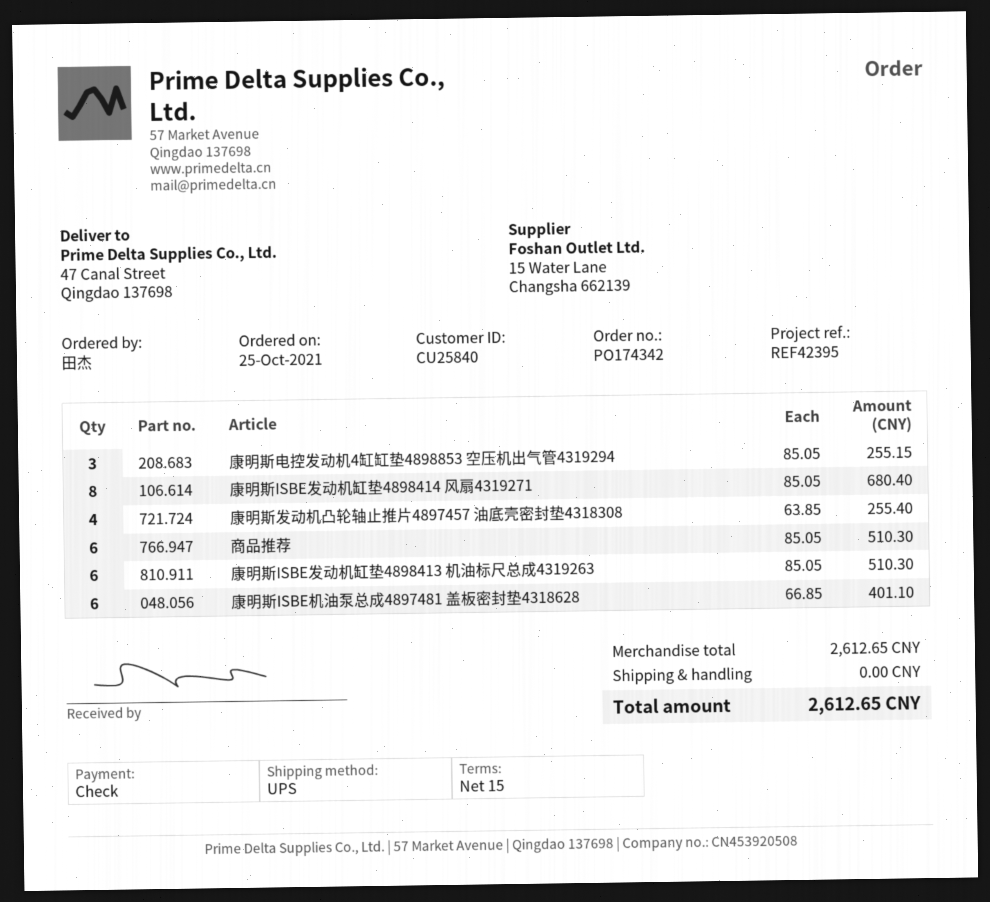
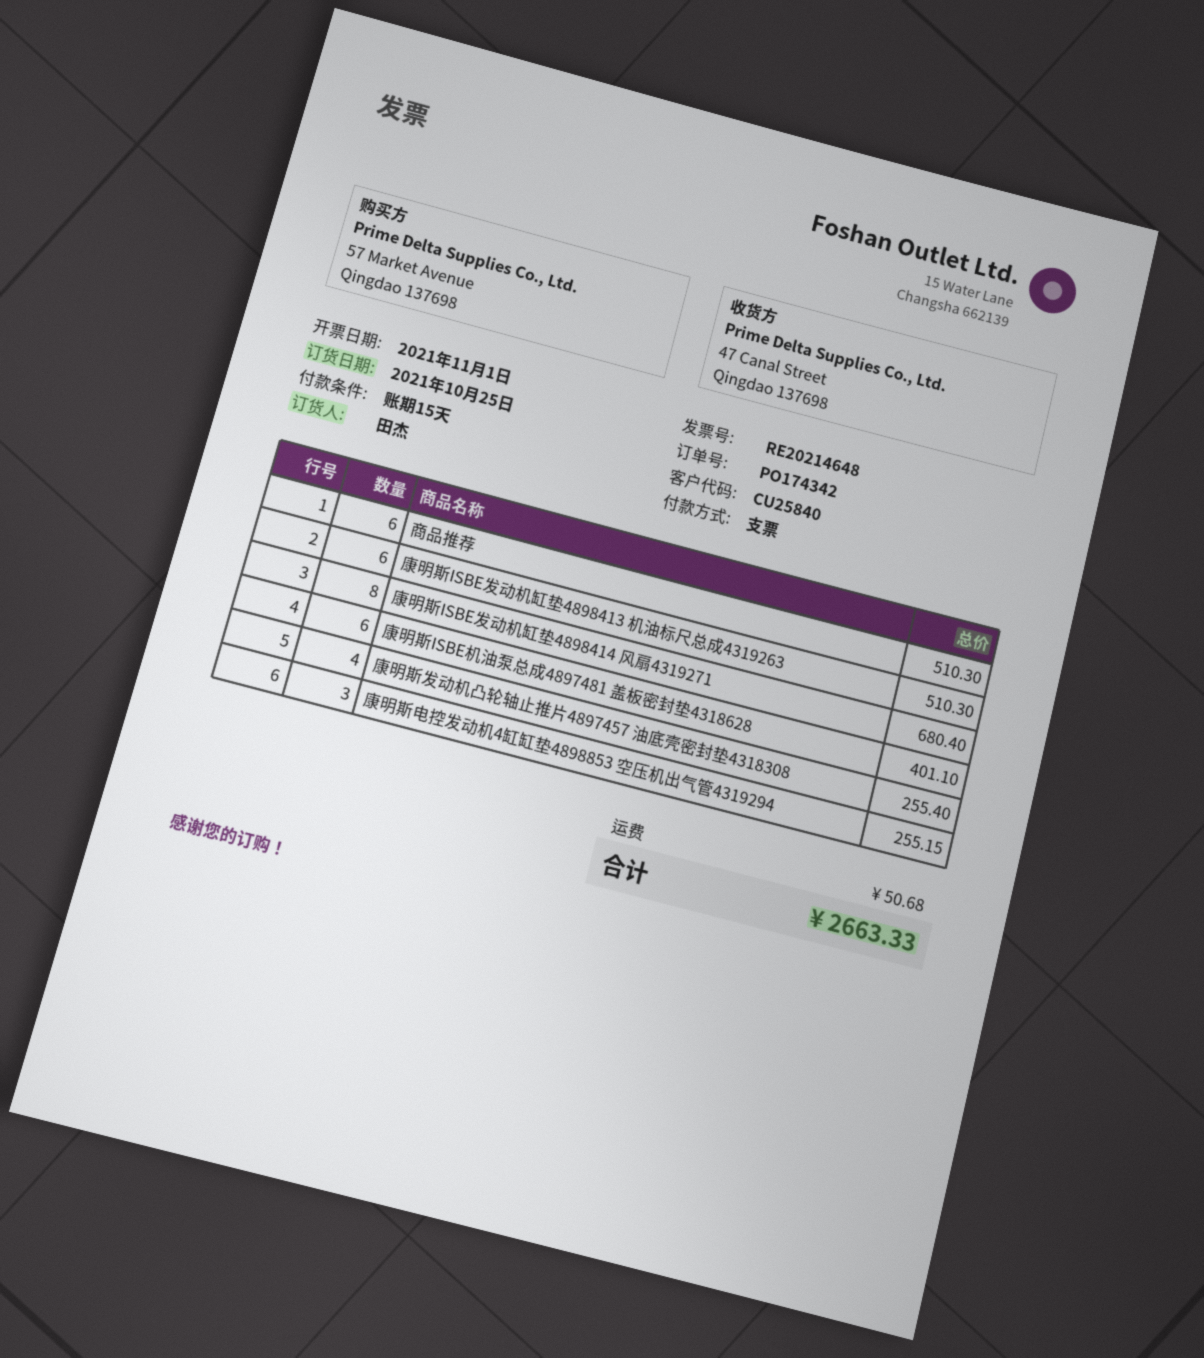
shipping: 0.00 -> 50.68
total: 2612.65 -> 2663.33

